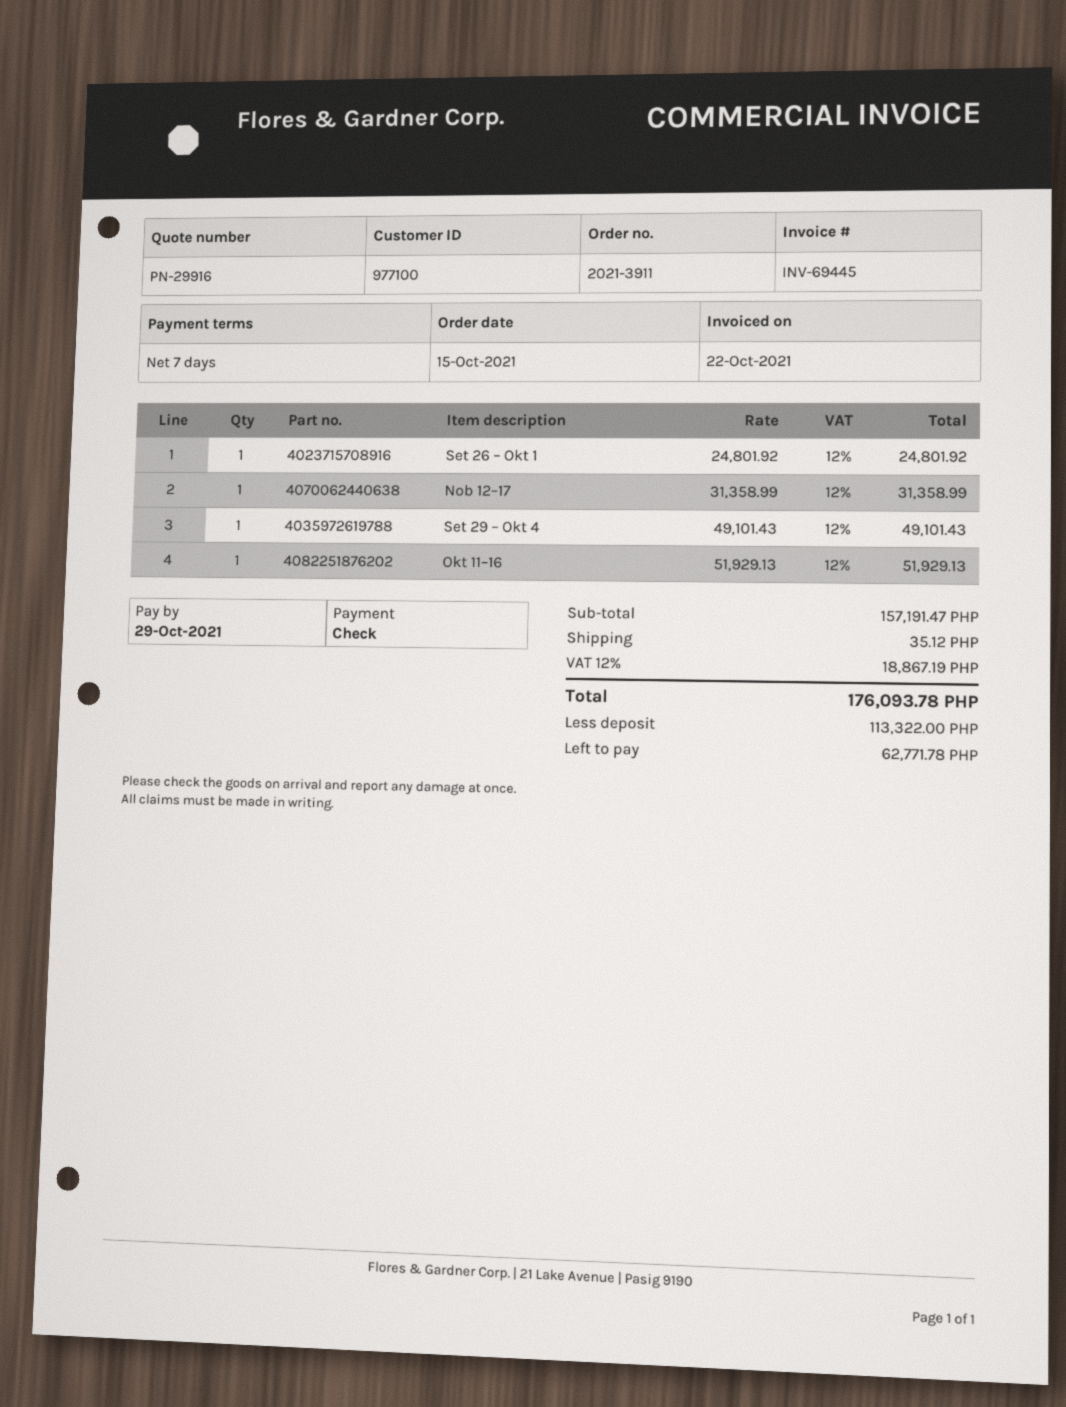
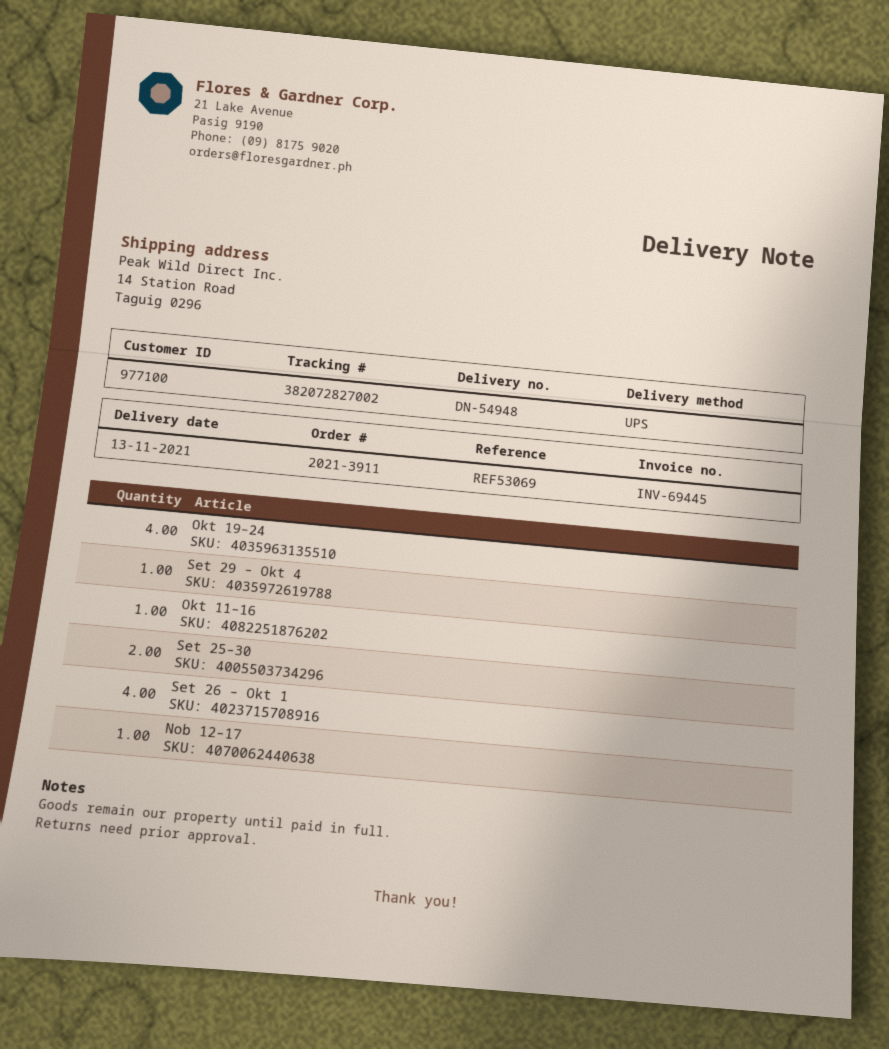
Set 26 – Okt 1: 1 -> 4
Okt 19–24: none -> 4
Set 25–30: none -> 2

